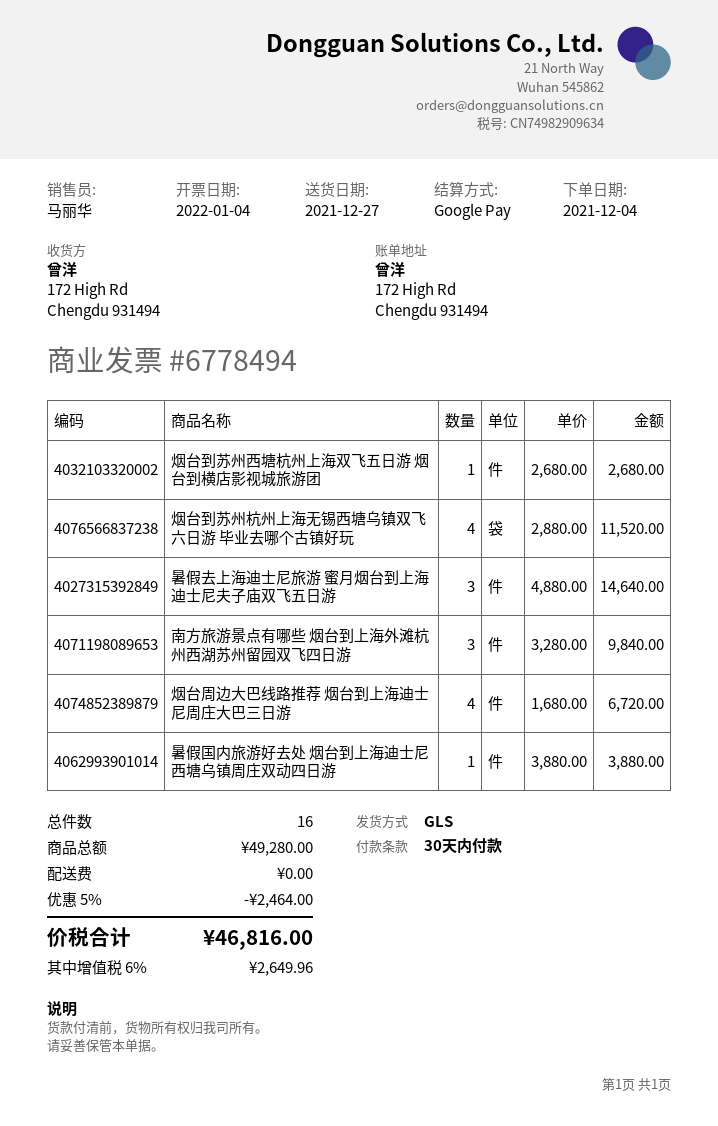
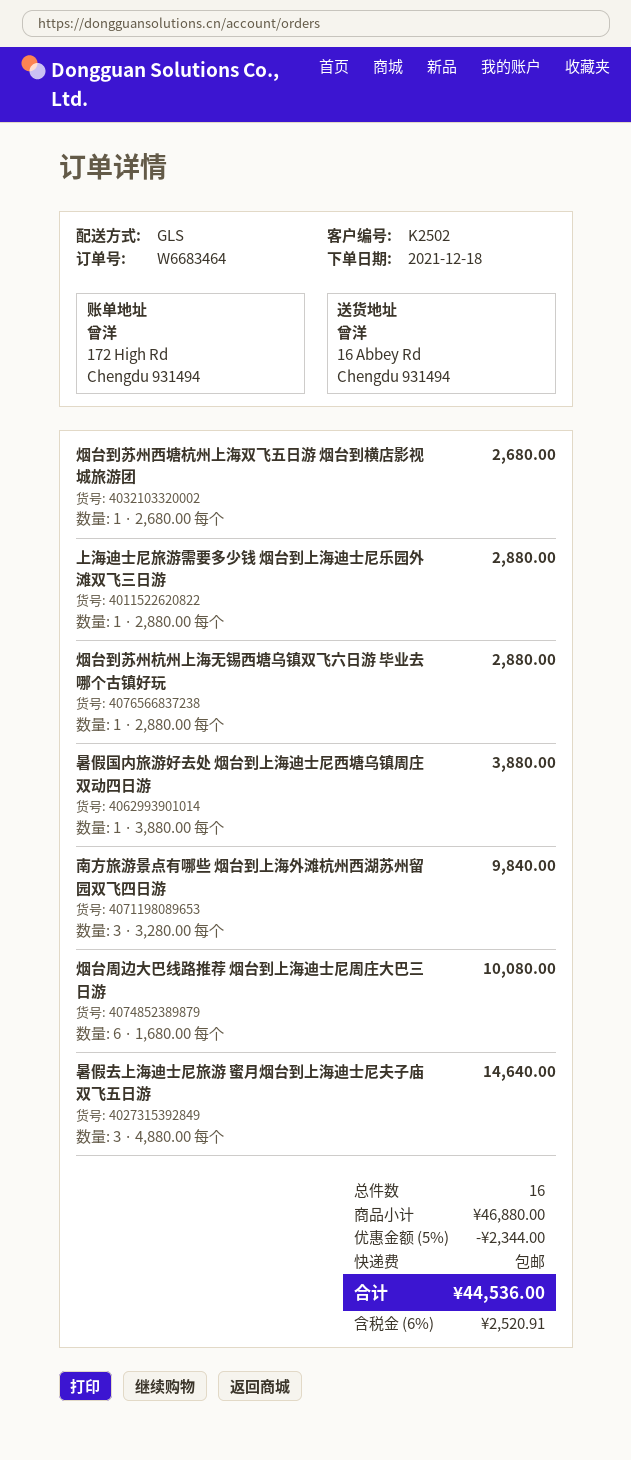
order date: 2021-12-04 -> 2021-12-18
ship to: 172 High Rd, Chengdu 931494 -> 16 Abbey Rd, Chengdu 931494
烟台到苏州杭州上海无锡西塘乌镇双飞六日游 毕业去哪个古镇好玩: 4 x 2880.00 = 11520.00 -> 1 x 2880.00 = 2880.00
烟台周边大巴线路推荐 烟台到上海迪士尼周庄大巴三日游: 4 x 1680.00 = 6720.00 -> 6 x 1680.00 = 10080.00
上海迪士尼旅游需要多少钱 烟台到上海迪士尼乐园外滩双飞三日游: none -> 1 x 2880.00 = 2880.00
subtotal: 49280.00 -> 46880.00
discount: 5% = 2464.00 -> 5% = 2344.00
tax: 6% = 2649.96 -> 6% = 2520.91
total: 46816.00 -> 44536.00

